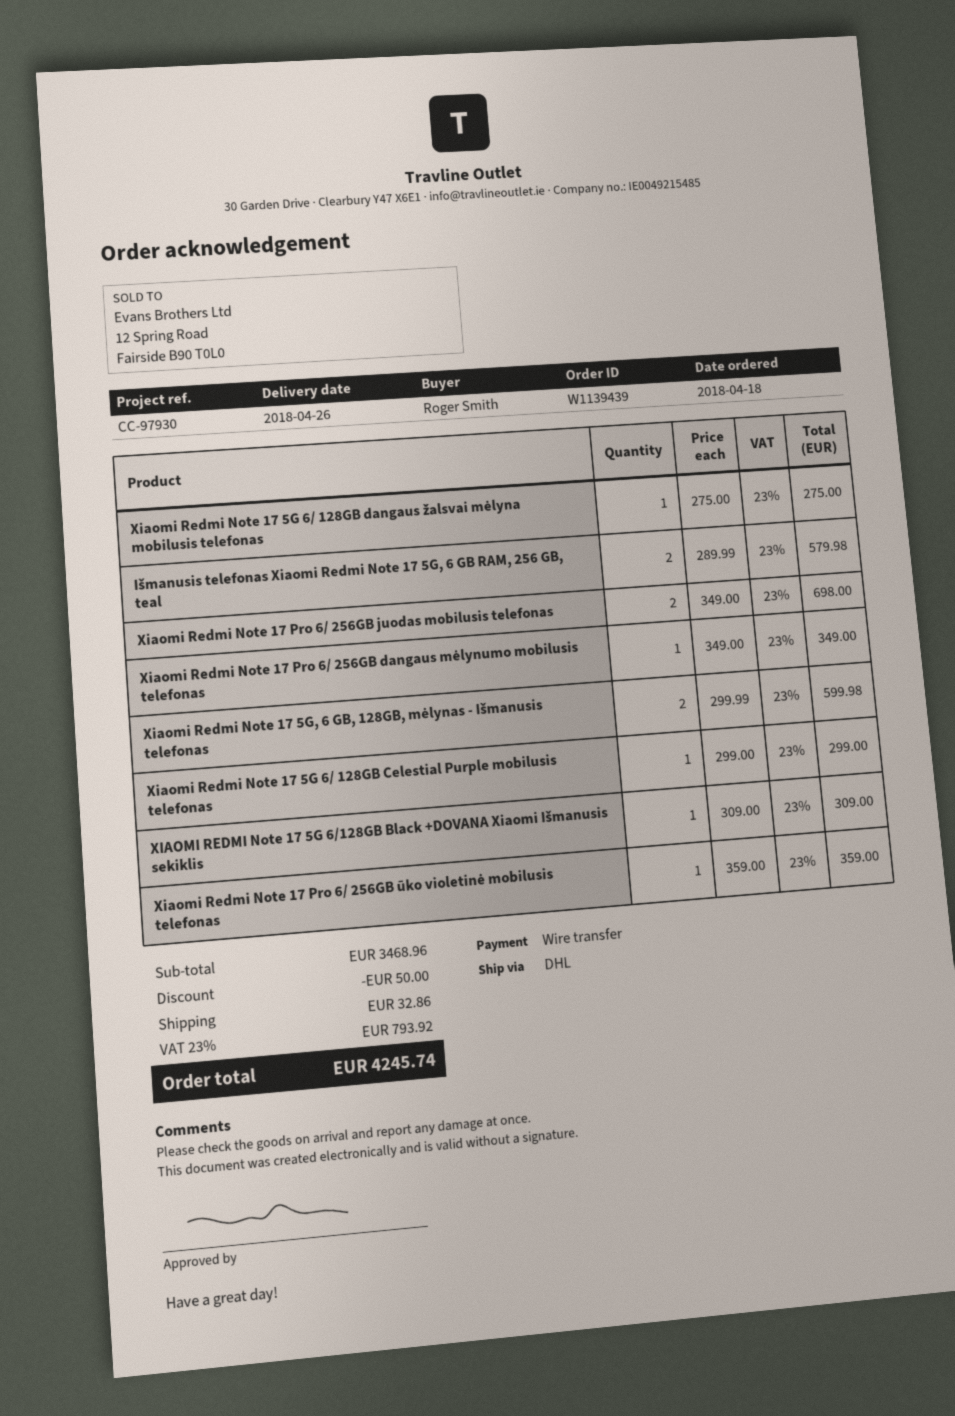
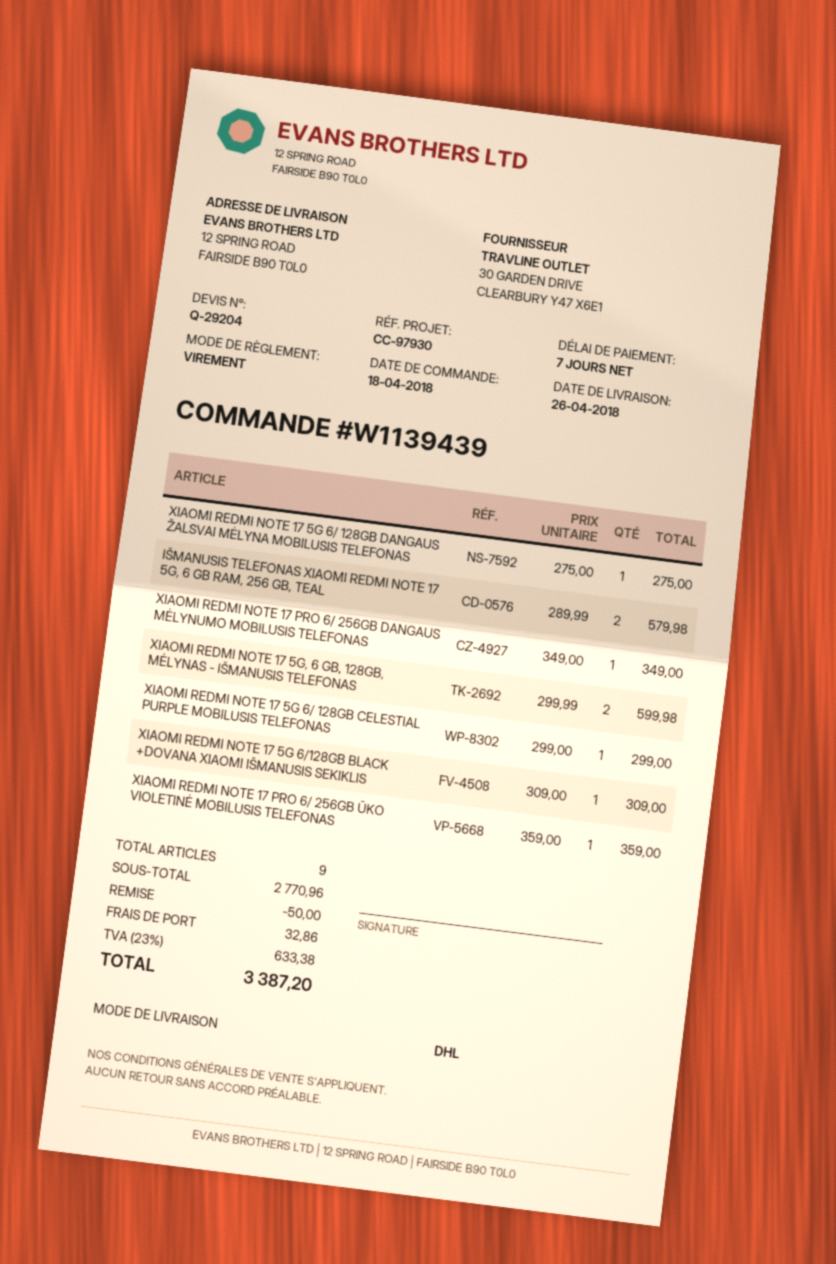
Xiaomi Redmi Note 17 Pro 6/ 256GB juodas mobilusis telefonas: 2 x 349.00 = 698.00 -> none
subtotal: 3468.96 -> 2770.96
tax: 23% = 793.92 -> 23% = 633.38
total: 4245.74 -> 3387.20

